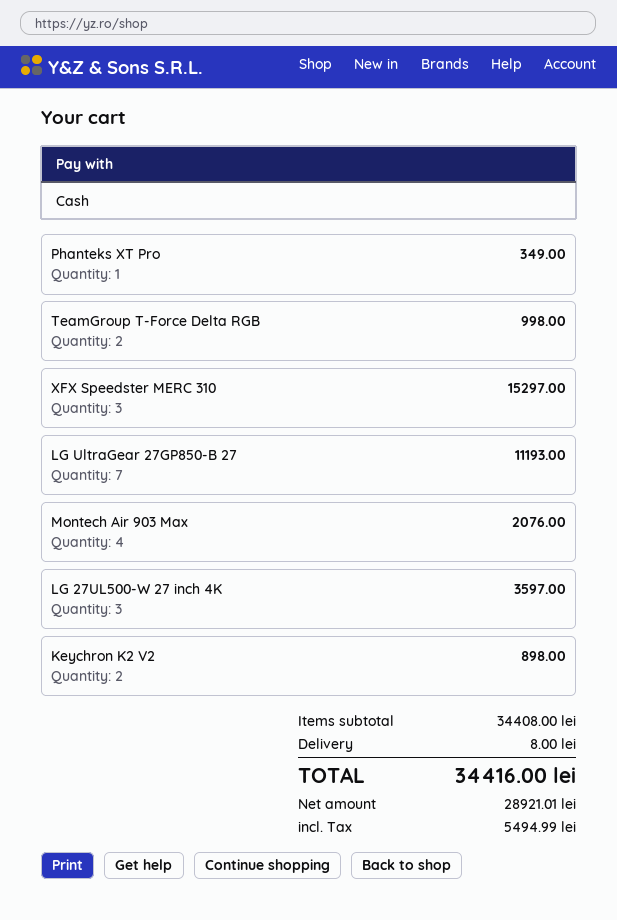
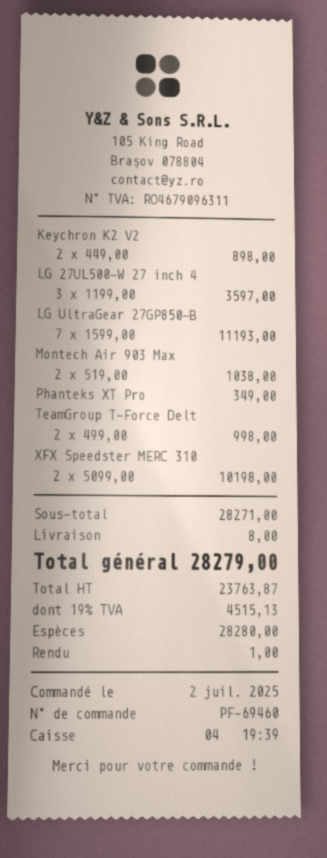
XFX Speedster MERC 310: 3 for 15297.00 -> 2 for 10198.00
Montech Air 903 Max: 4 for 2076.00 -> 2 for 1038.00
subtotal: 34408.00 -> 28271.00
net: 28921.01 -> 23763.87
tax: 5494.99 -> 4515.13
total: 34416.00 -> 28279.00

